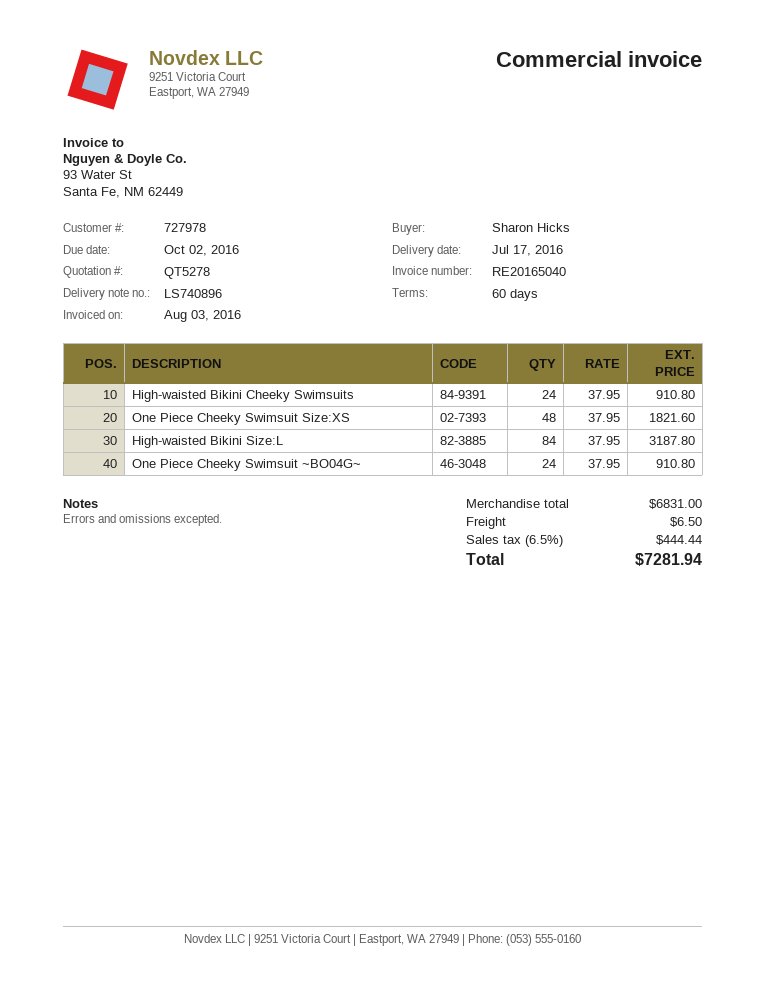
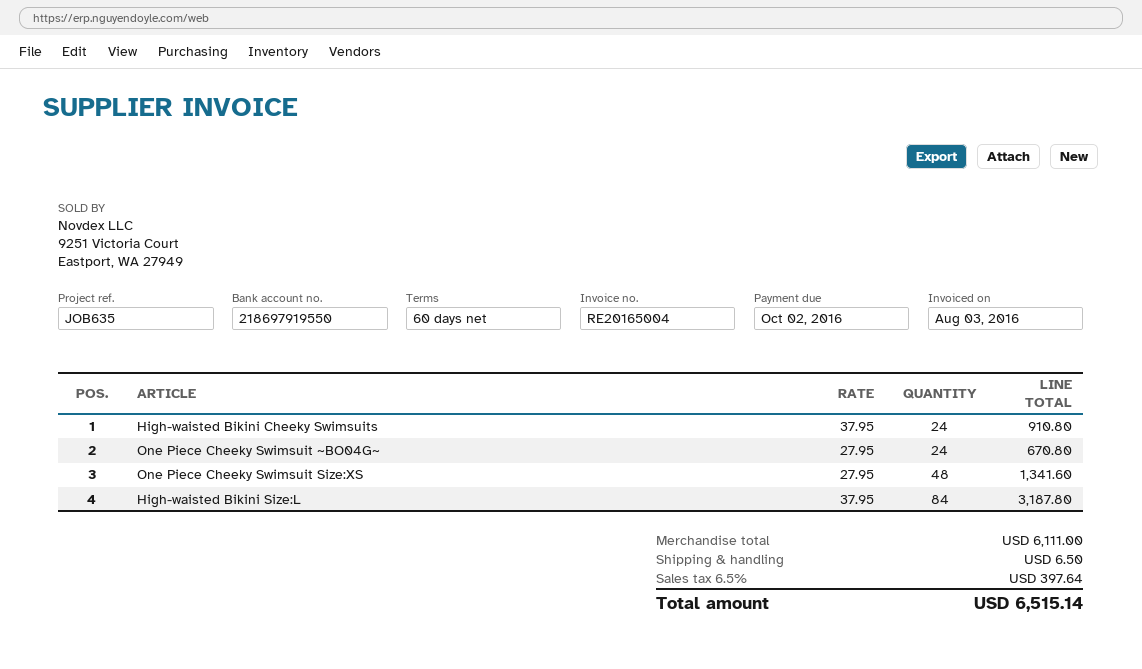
invoice number: RE20165040 -> RE20165004
One Piece Cheeky Swimsuit Size:XS: 48 x 37.95 = 1821.60 -> 48 x 27.95 = 1341.60
One Piece Cheeky Swimsuit ~BO04G~: 24 x 37.95 = 910.80 -> 24 x 27.95 = 670.80
subtotal: 6831.00 -> 6111.00
tax: 6.5% = 444.44 -> 6.5% = 397.64
total: 7281.94 -> 6515.14

